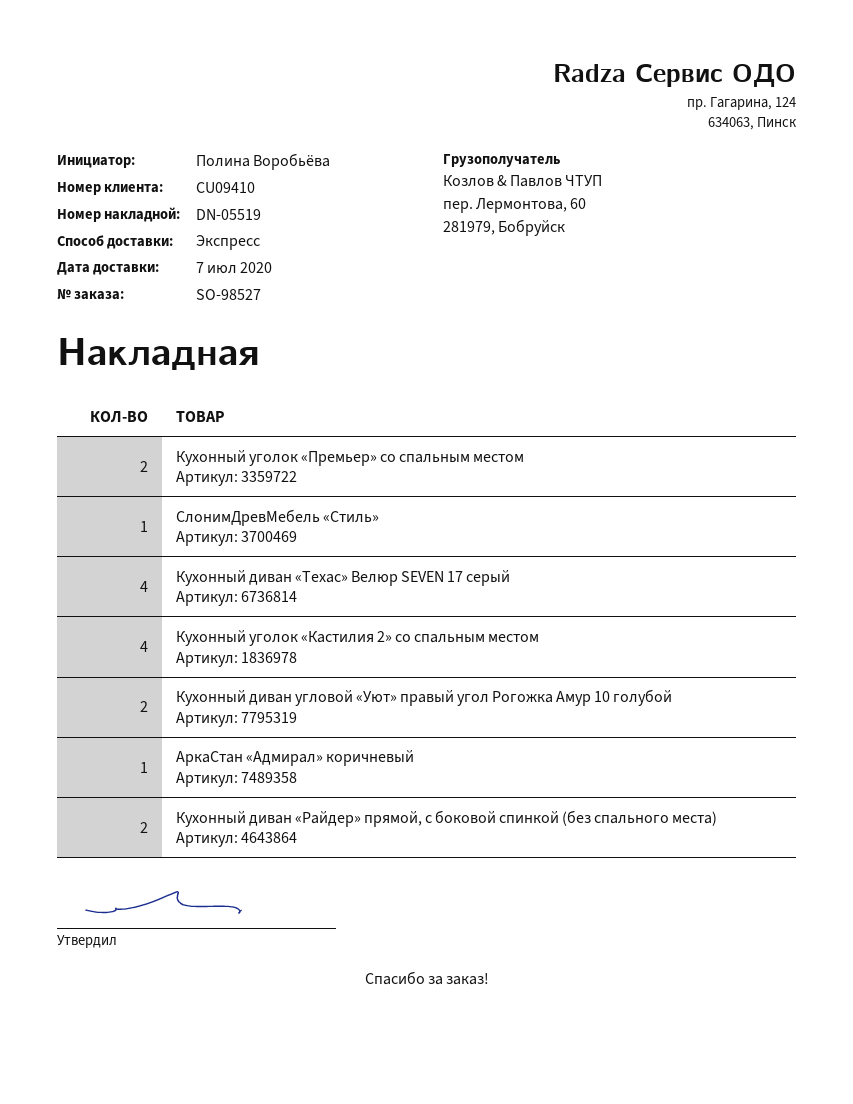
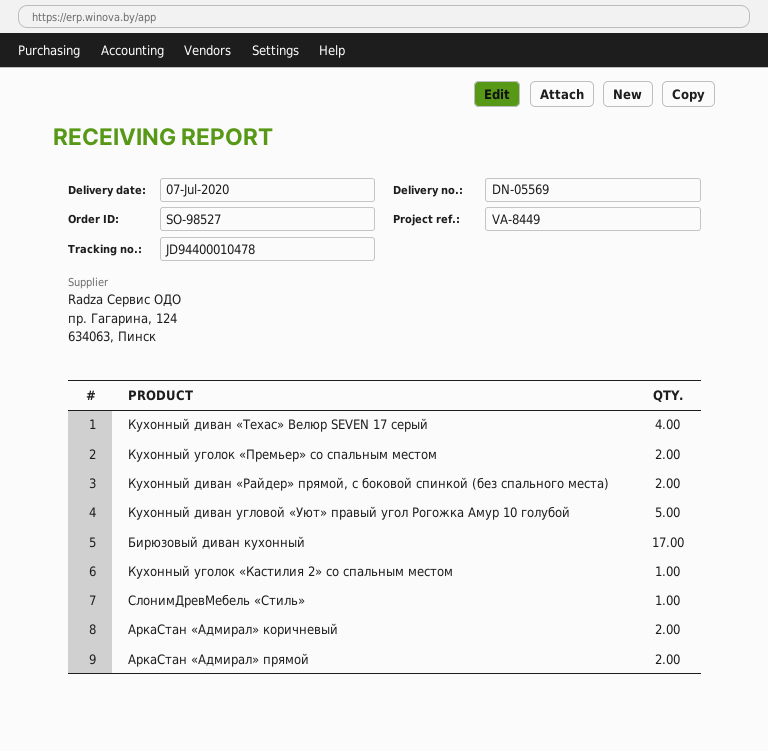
delivery note number: DN-05519 -> DN-05569
Кухонный уголок «Кастилия 2» со спальным местом: 4 -> 1
Кухонный диван угловой «Уют» правый угол Рогожка Амур 10 голубой: 2 -> 5
АркаСтан «Адмирал» коричневый: 1 -> 2
Бирюзовый диван кухонный: none -> 17
АркаСтан «Адмирал» прямой: none -> 2

